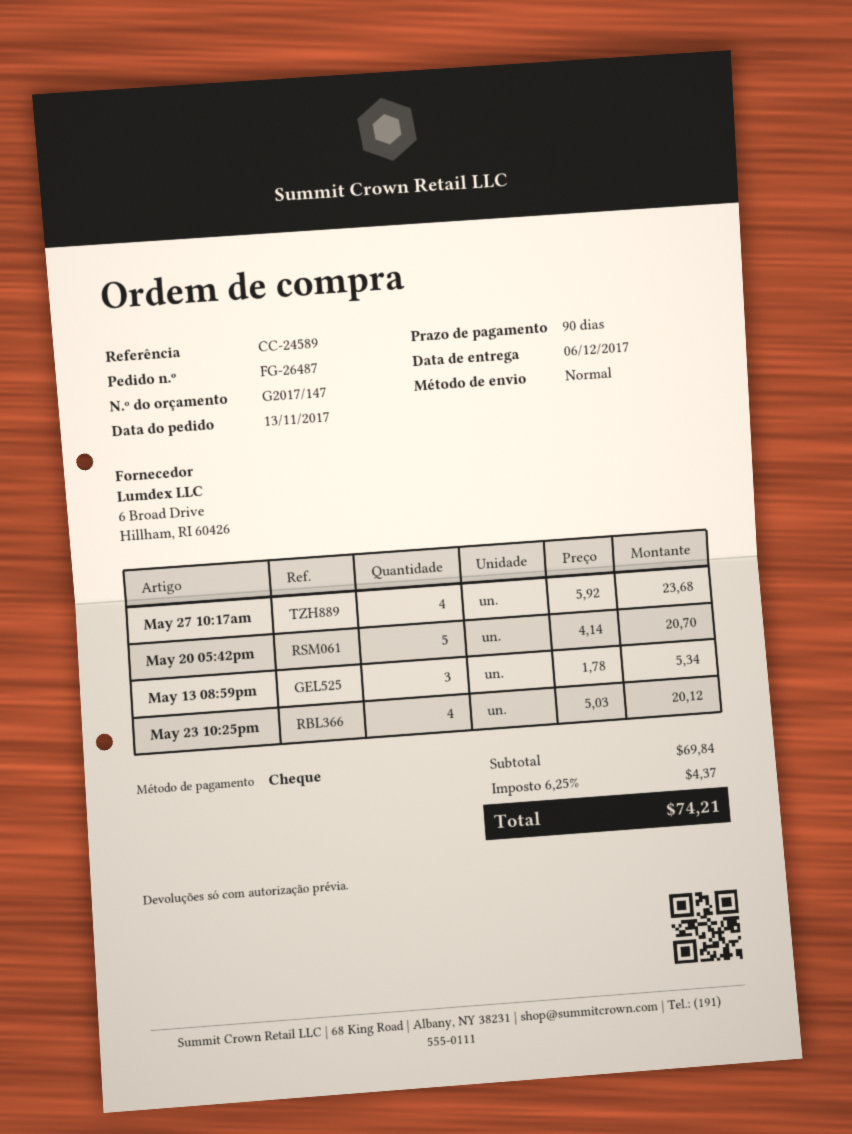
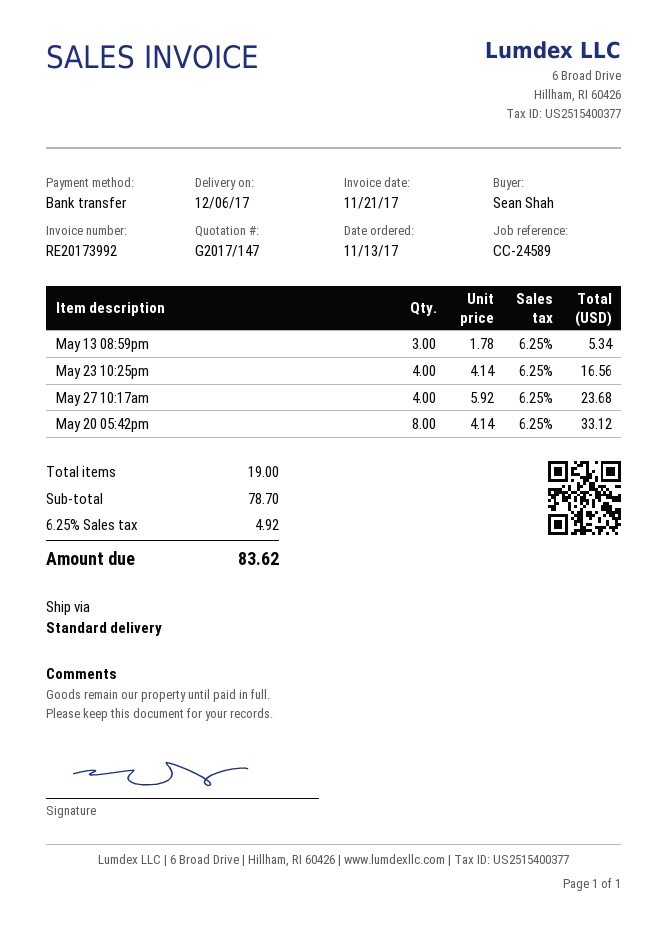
payment method: cheque -> bank transfer
May 20 05:42pm: 5 x 4.14 = 20.70 -> 8 x 4.14 = 33.12
May 23 10:25pm: 4 x 5.03 = 20.12 -> 4 x 4.14 = 16.56
subtotal: 69.84 -> 78.70
tax: 6.25% = 4.37 -> 6.25% = 4.92
total: 74.21 -> 83.62

